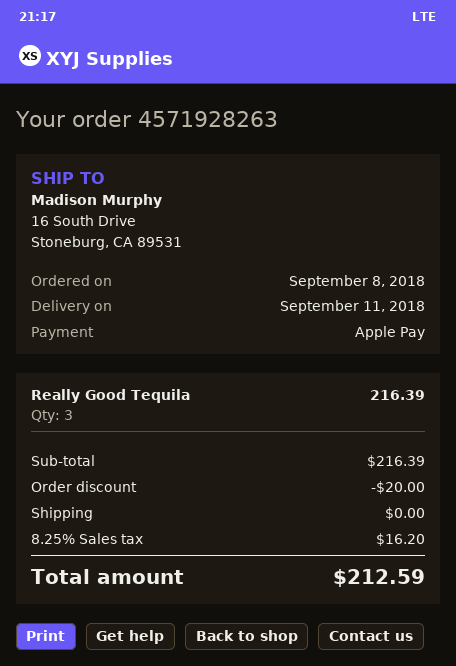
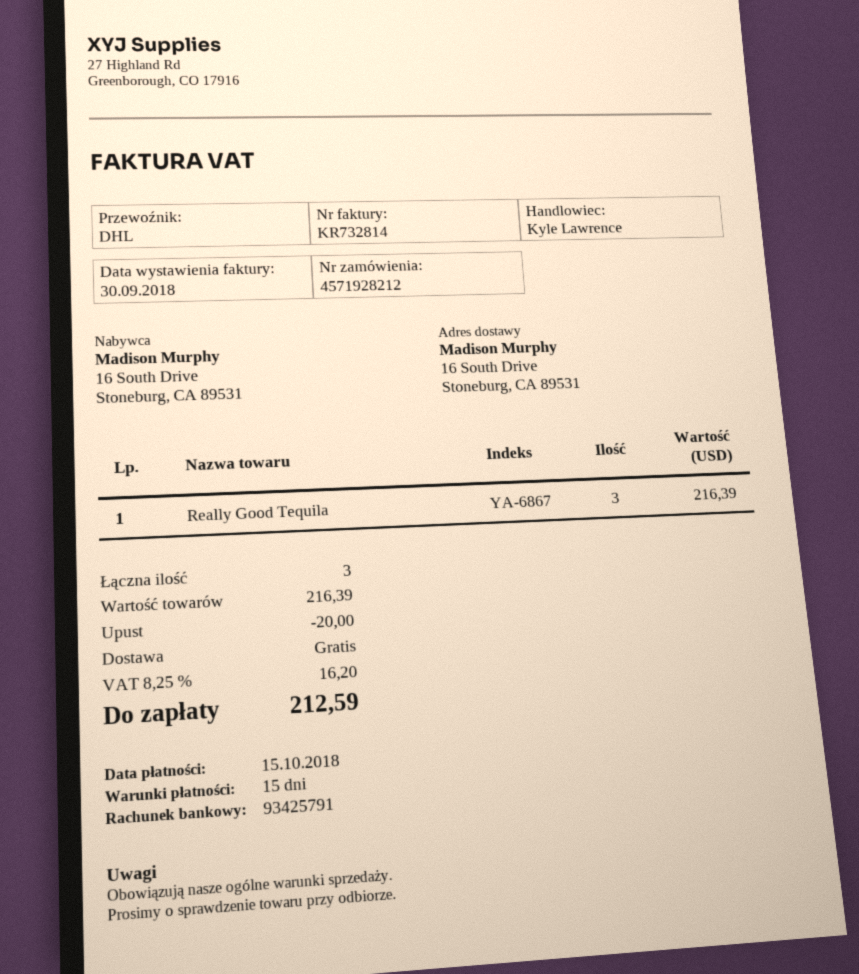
order number: 4571928263 -> 4571928212

